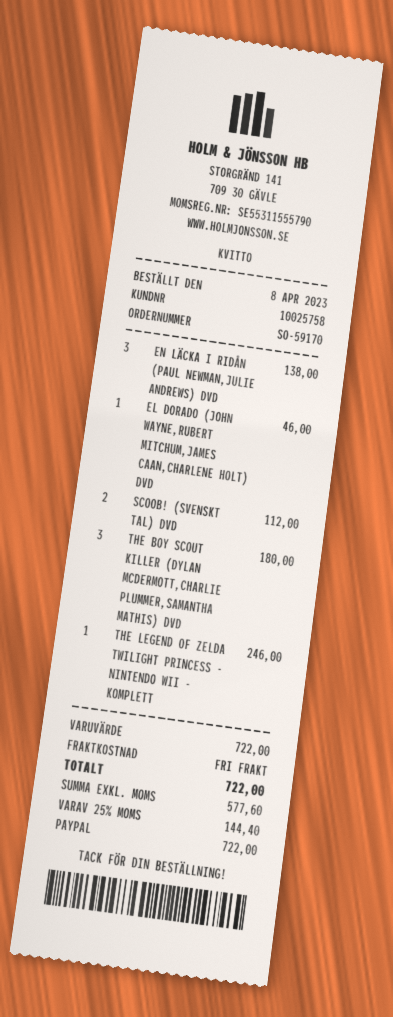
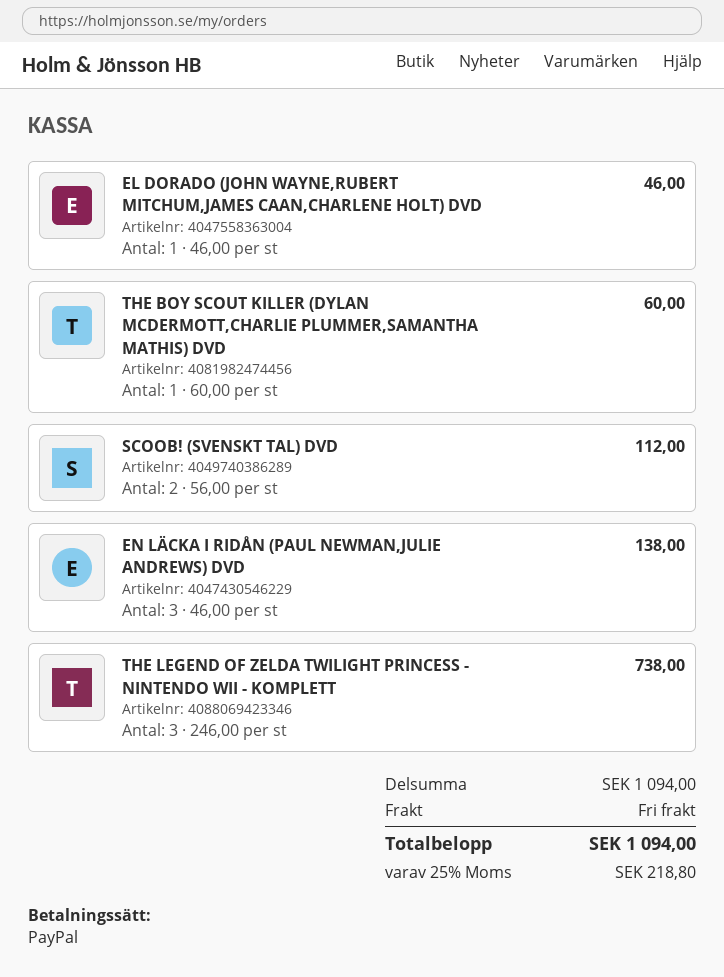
THE BOY SCOUT KILLER (DYLAN MCDERMOTT,CHARLIE PLUMMER,SAMANTHA MATHIS) DVD: 3 for 180.00 -> 1 for 60.00
THE LEGEND OF ZELDA TWILIGHT PRINCESS - NINTENDO WII - KOMPLETT: 1 for 246.00 -> 3 for 738.00
subtotal: 722.00 -> 1094.00
tax: 25% = 144.40 -> 25% = 218.80
total: 722.00 -> 1094.00

